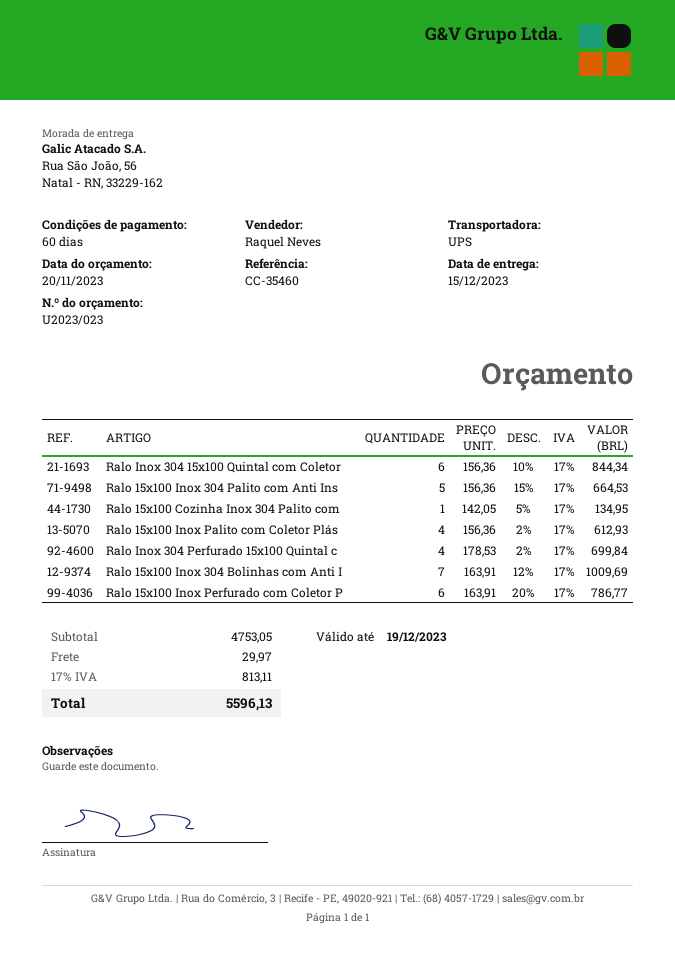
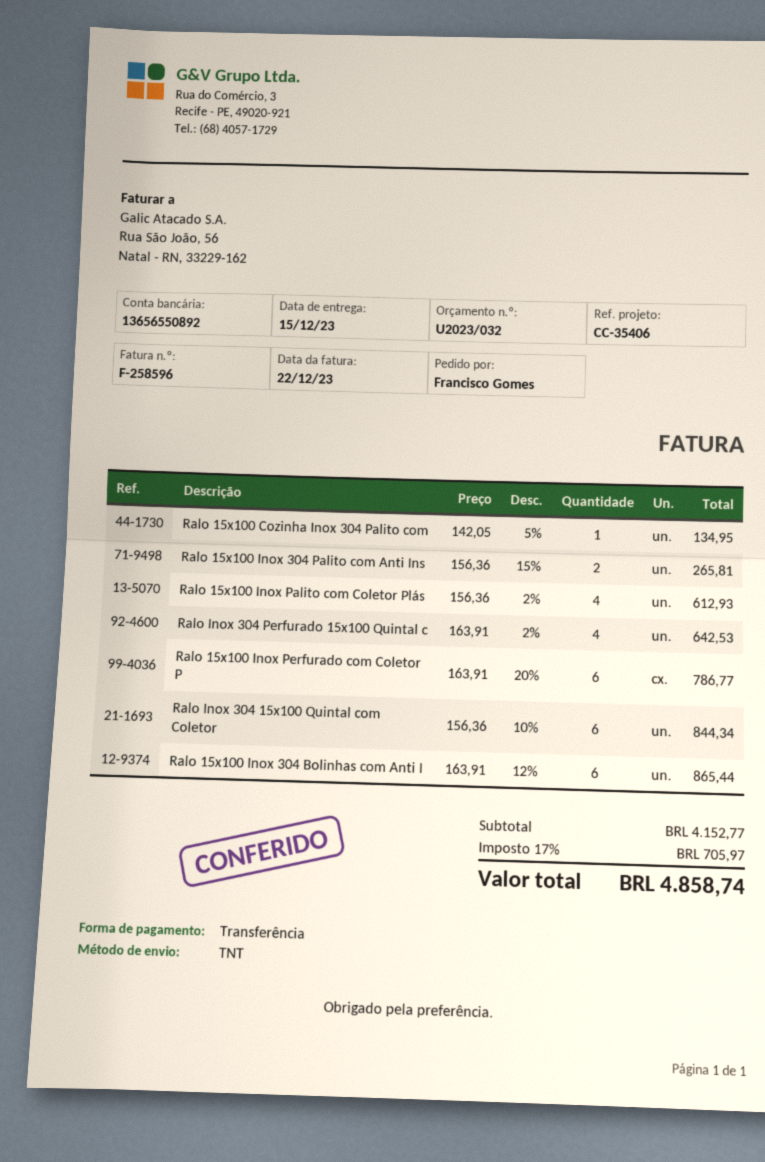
quote number: U2023/023 -> U2023/032
reference: CC-35460 -> CC-35406
shipping method: UPS -> TNT
Ralo 15x100 Inox 304 Palito com Anti Ins: 5 x 156.36 - 15% = 664.53 -> 2 x 156.36 - 15% = 265.81
Ralo Inox 304 Perfurado 15x100 Quintal c: 4 x 178.53 - 2% = 699.84 -> 4 x 163.91 - 2% = 642.53
Ralo 15x100 Inox 304 Bolinhas com Anti I: 7 x 163.91 - 12% = 1009.69 -> 6 x 163.91 - 12% = 865.44
subtotal: 4753.05 -> 4152.77
shipping: 29.97 -> none
tax: 17% = 813.11 -> 17% = 705.97
total: 5596.13 -> 4858.74

